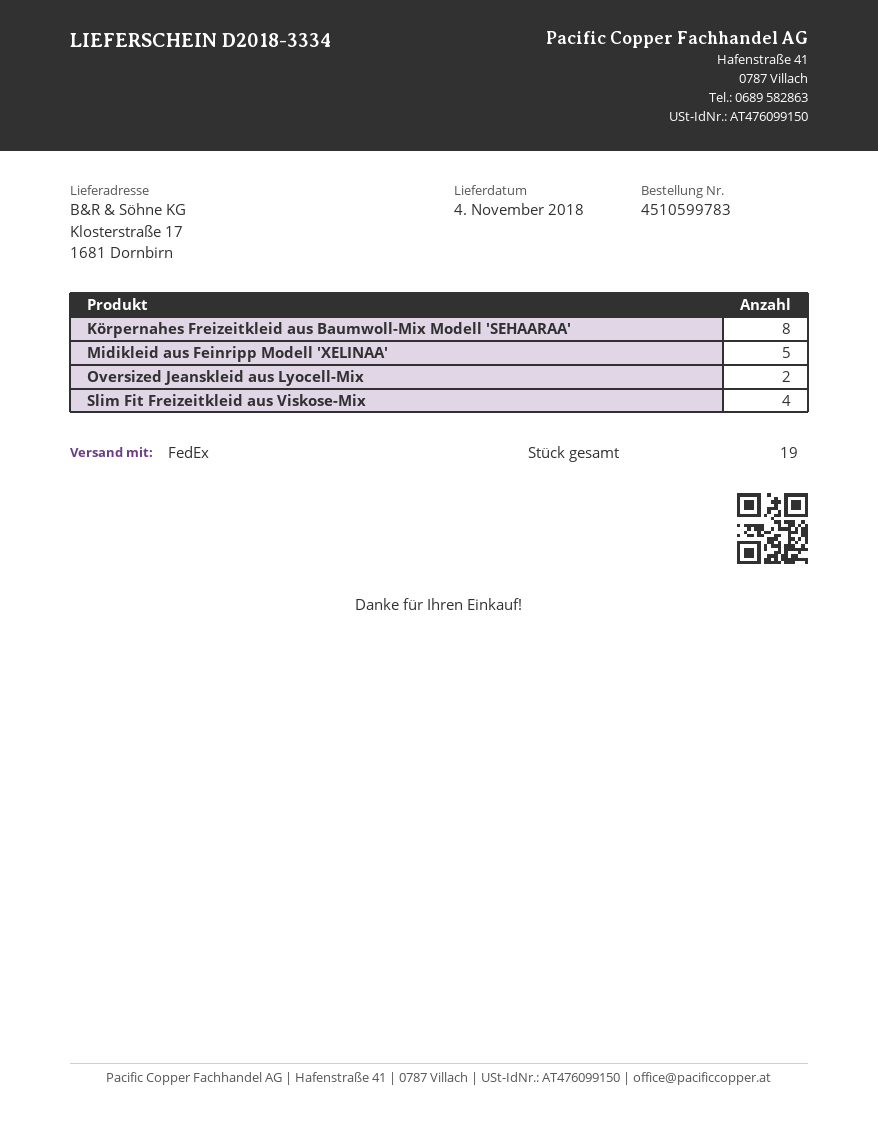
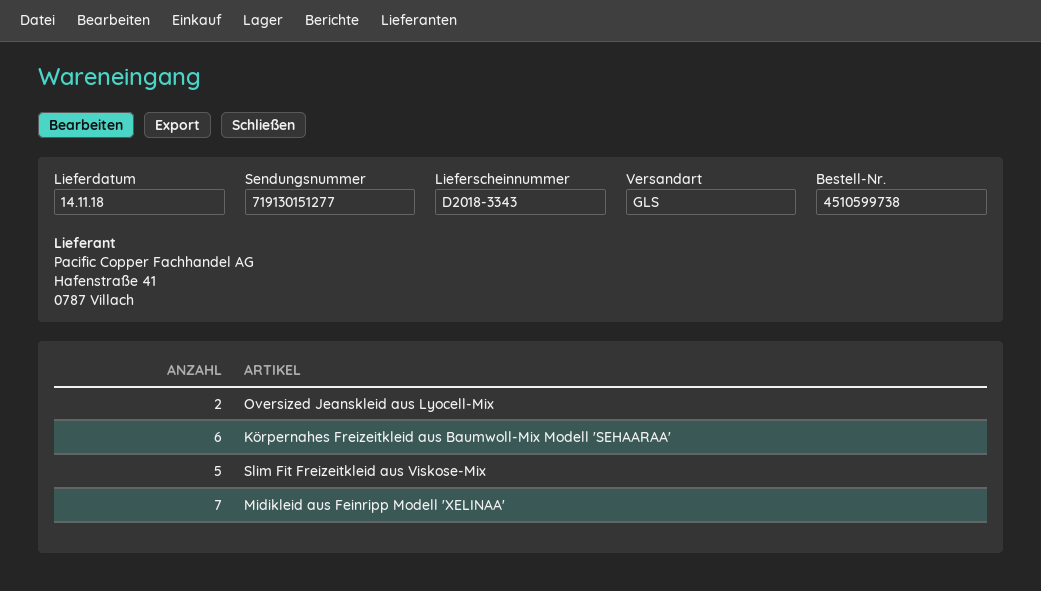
order number: 4510599783 -> 4510599738
delivery note number: D2018-3334 -> D2018-3343
delivery date: 2018-11-04 -> 2018-11-14
shipping method: FedEx -> GLS
Körpernahes Freizeitkleid aus Baumwoll-Mix Modell 'SEHAARAA': 8 -> 6
Midikleid aus Feinripp Modell 'XELINAA': 5 -> 7
Slim Fit Freizeitkleid aus Viskose-Mix: 4 -> 5

